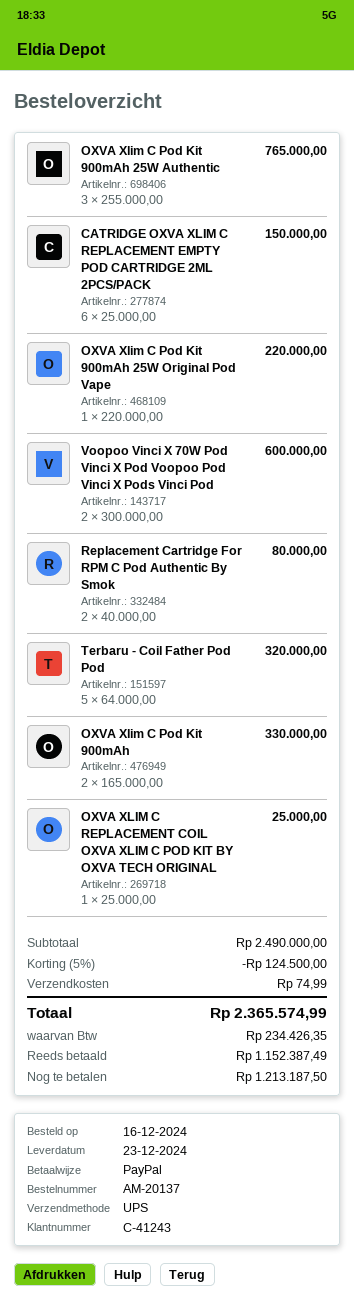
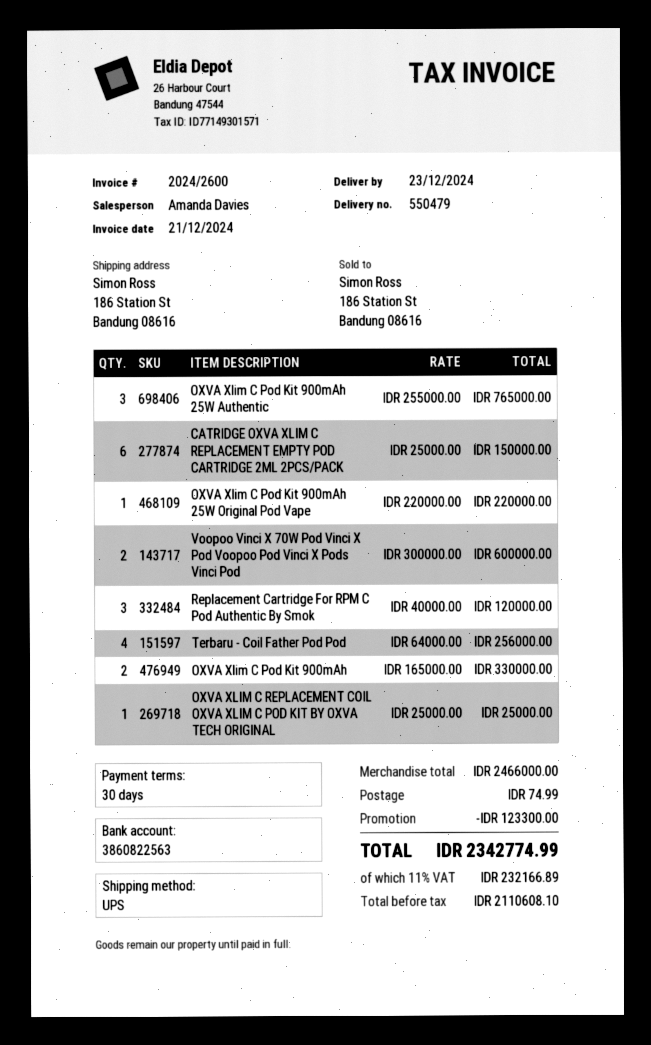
Replacement Cartridge For RPM C Pod Authentic By Smok: 2 x 40000.00 = 80000.00 -> 3 x 40000.00 = 120000.00
Terbaru - Coil Father Pod Pod: 5 x 64000.00 = 320000.00 -> 4 x 64000.00 = 256000.00
subtotal: 2490000.00 -> 2466000.00
discount: 124500.00 -> 123300.00
tax: 234426.35 -> 232166.89
total: 2365574.99 -> 2342774.99

